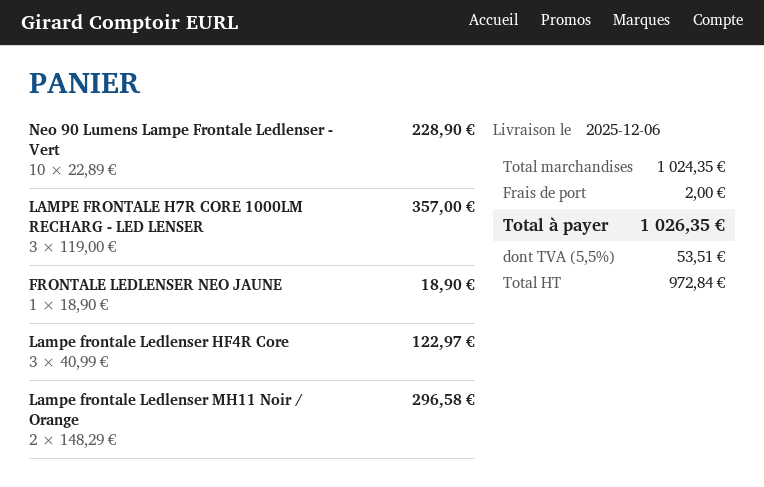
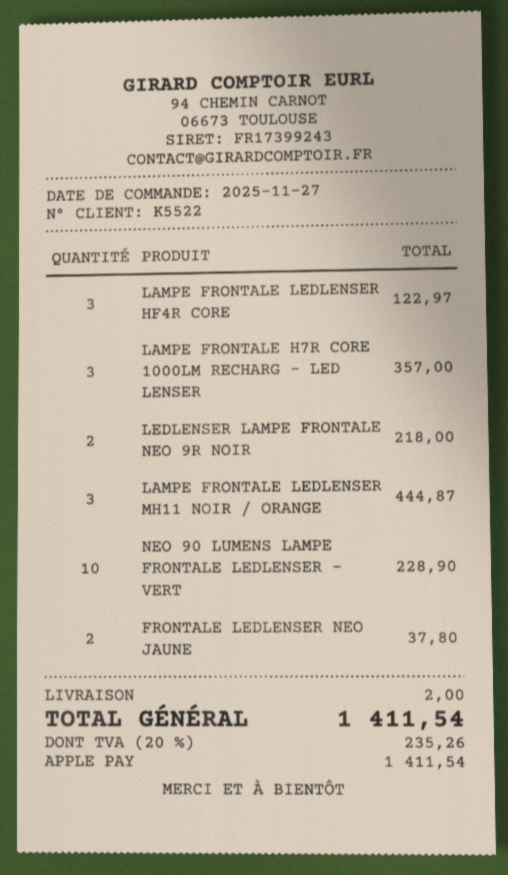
FRONTALE LEDLENSER NEO JAUNE: 1 for 18.90 -> 2 for 37.80
Lampe frontale Ledlenser MH11 Noir / Orange: 2 for 296.58 -> 3 for 444.87
LEDLENSER LAMPE FRONTALE NEO 9R NOIR: none -> 2 for 218.00
tax: 5.5% = 53.51 -> 20% = 235.26
total: 1026.35 -> 1411.54

